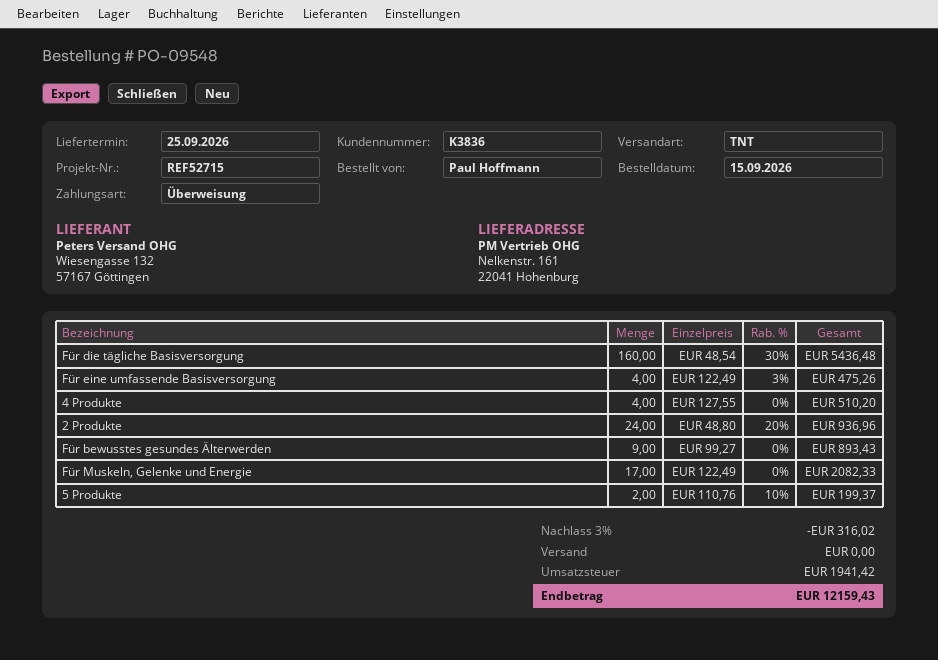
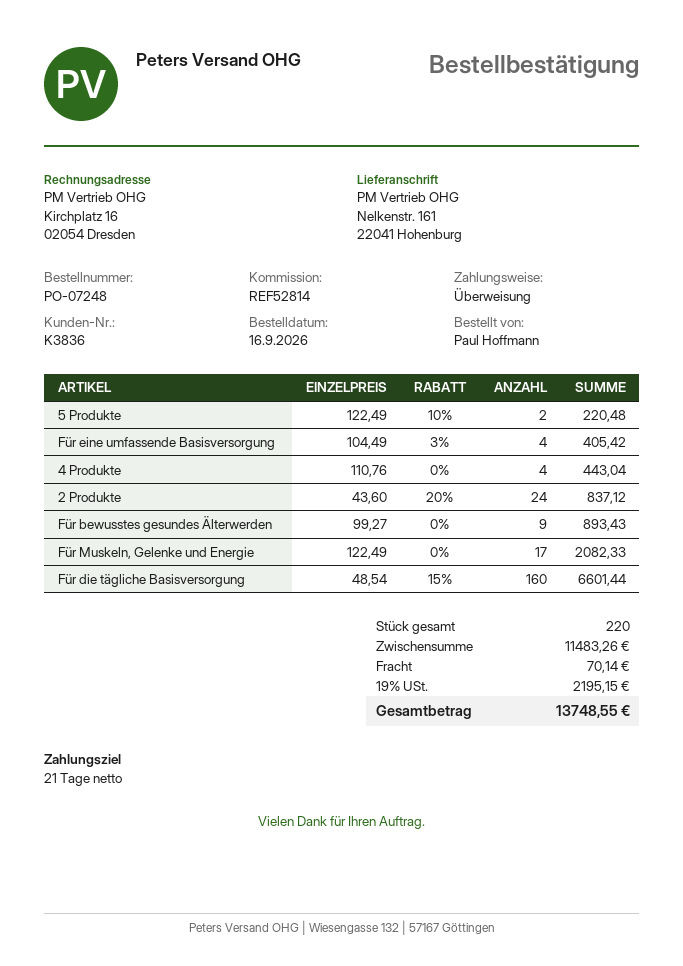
order number: PO-09548 -> PO-07248
order date: 2026-09-15 -> 2026-09-16
reference: REF52715 -> REF52814
Für die tägliche Basisversorgung: 160 x 48.54 - 30% = 5436.48 -> 160 x 48.54 - 15% = 6601.44
Für eine umfassende Basisversorgung: 4 x 122.49 - 3% = 475.26 -> 4 x 104.49 - 3% = 405.42
4 Produkte: 4 x 127.55 = 510.20 -> 4 x 110.76 = 443.04
2 Produkte: 24 x 48.80 - 20% = 936.96 -> 24 x 43.60 - 20% = 837.12
5 Produkte: 2 x 110.76 - 10% = 199.37 -> 2 x 122.49 - 10% = 220.48
discount: 3% = 316.02 -> none
shipping: 0.00 -> 70.14
tax: 1941.42 -> 2195.15
total: 12159.43 -> 13748.55

